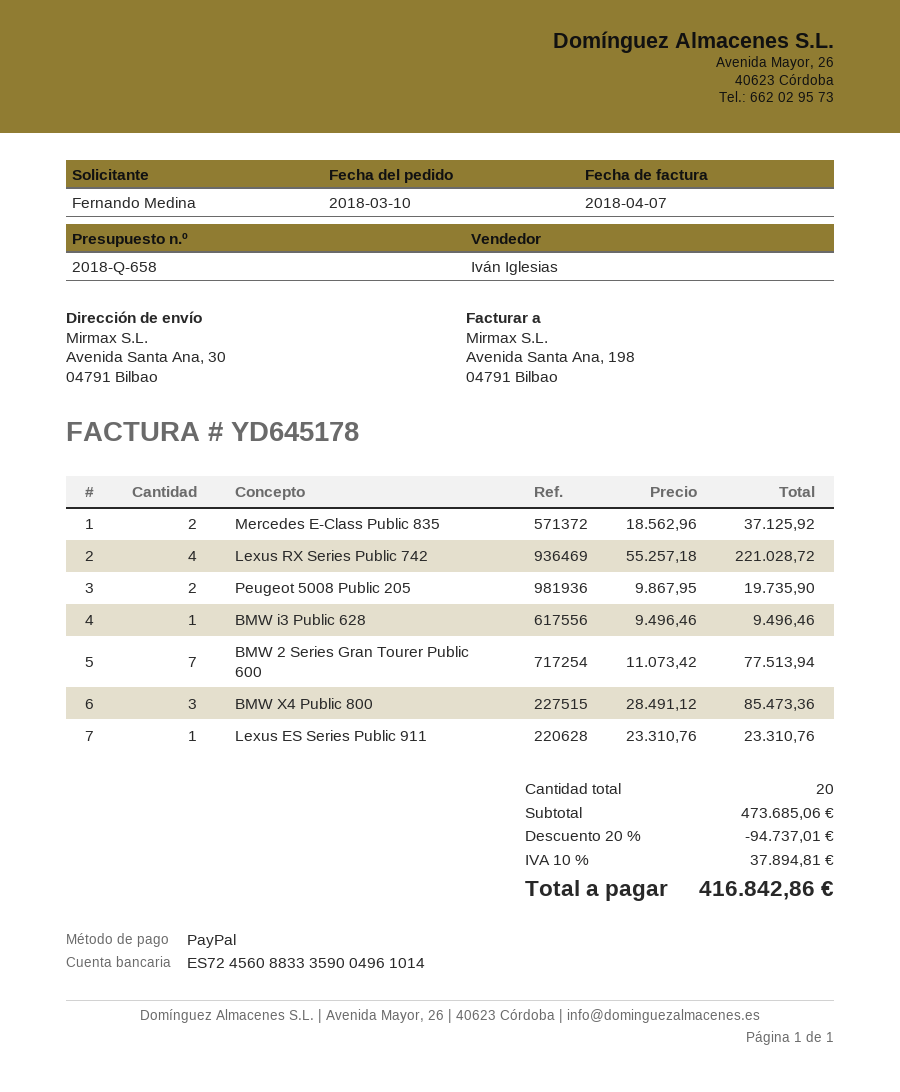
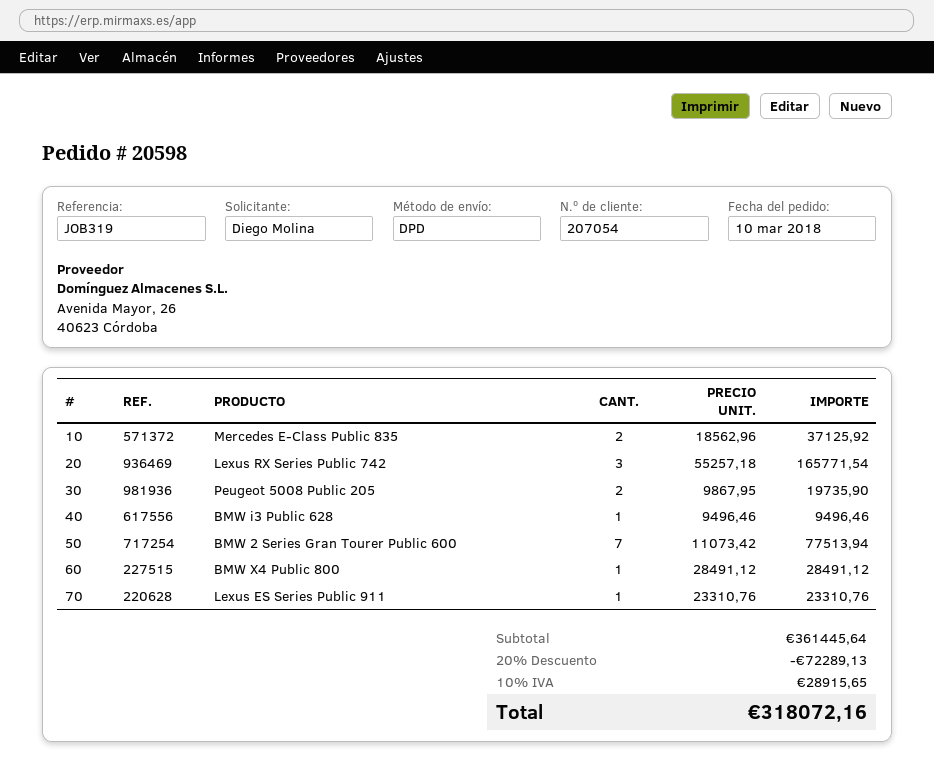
ordered by: Fernando Medina -> Diego Molina
Lexus RX Series Public 742: 4 x 55257.18 = 221028.72 -> 3 x 55257.18 = 165771.54
BMW X4 Public 800: 3 x 28491.12 = 85473.36 -> 1 x 28491.12 = 28491.12
subtotal: 473685.06 -> 361445.64
discount: 20% = 94737.01 -> 20% = 72289.13
tax: 10% = 37894.81 -> 10% = 28915.65
total: 416842.86 -> 318072.16

